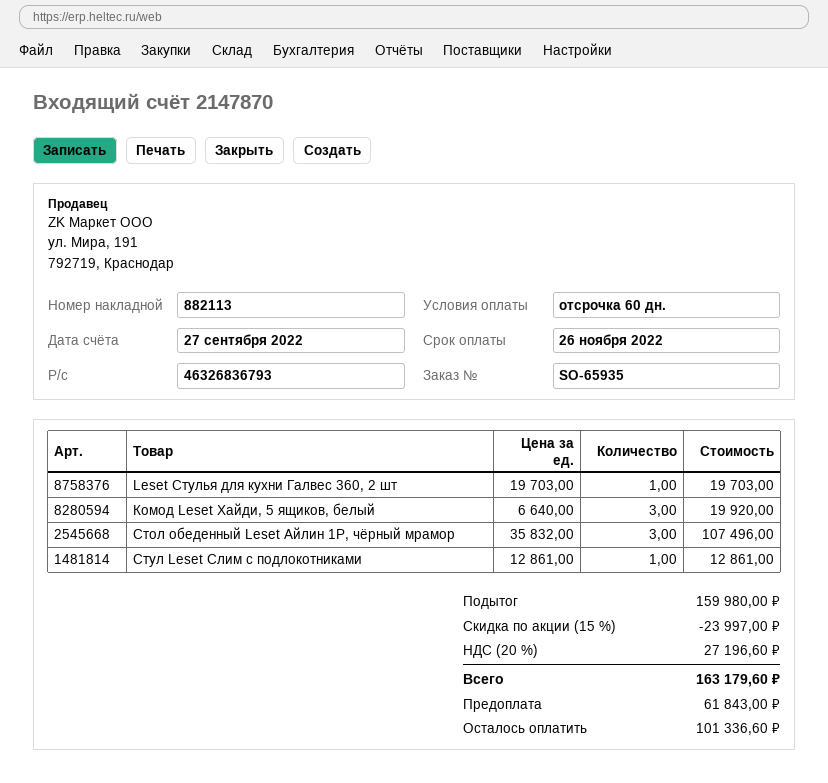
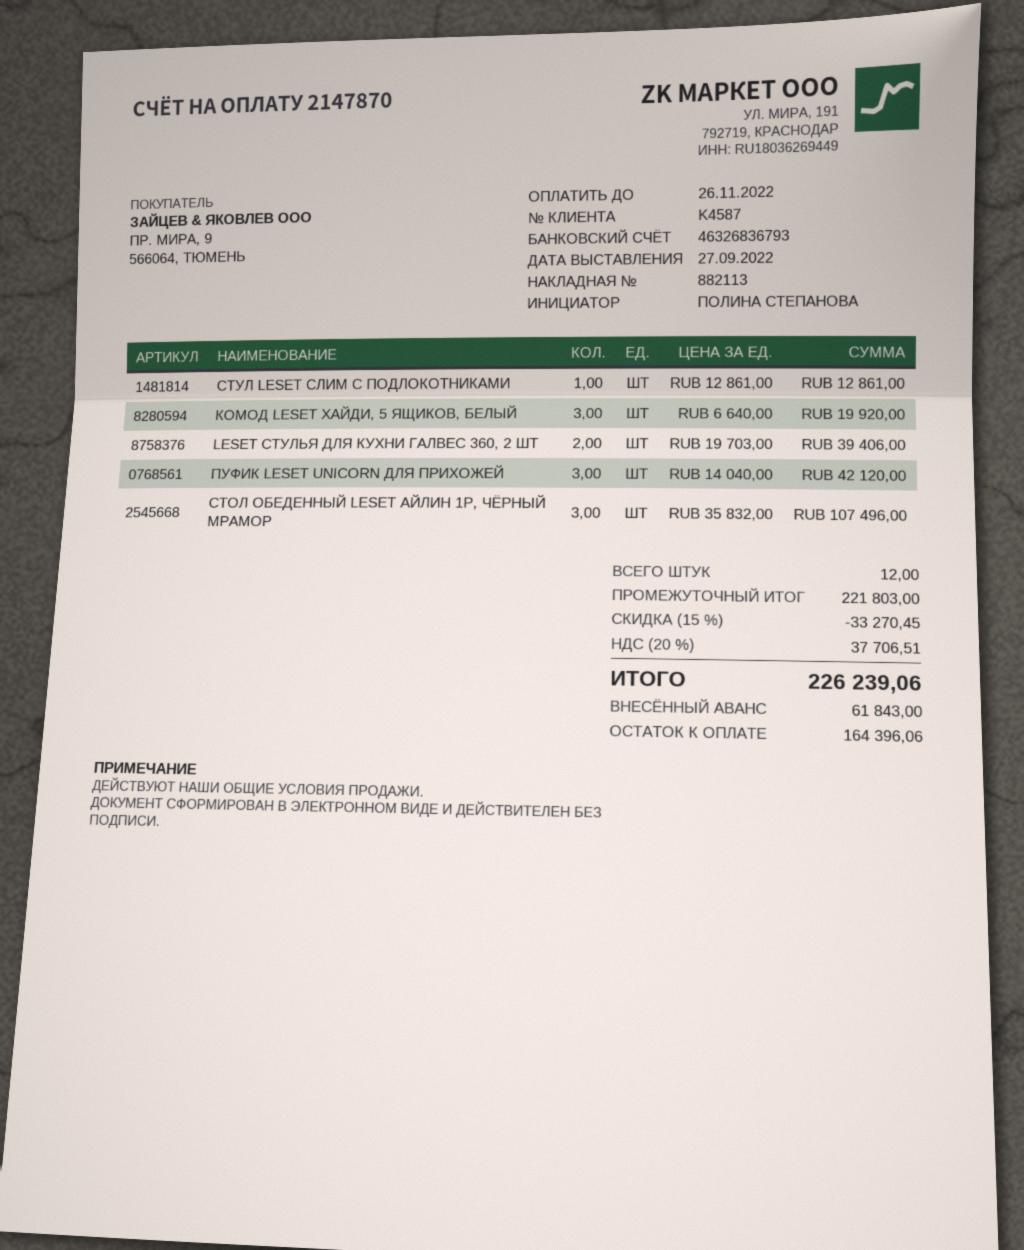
Leset Стулья для кухни Галвес 360, 2 шт: 1 x 19703.00 = 19703.00 -> 2 x 19703.00 = 39406.00
ПУФИК LESET UNICORN ДЛЯ ПРИХОЖЕЙ: none -> 3 x 14040.00 = 42120.00
subtotal: 159980.00 -> 221803.00
discount: 15% = 23997.00 -> 15% = 33270.45
tax: 20% = 27196.60 -> 20% = 37706.51
total: 163179.60 -> 226239.06
balance: 101336.60 -> 164396.06

